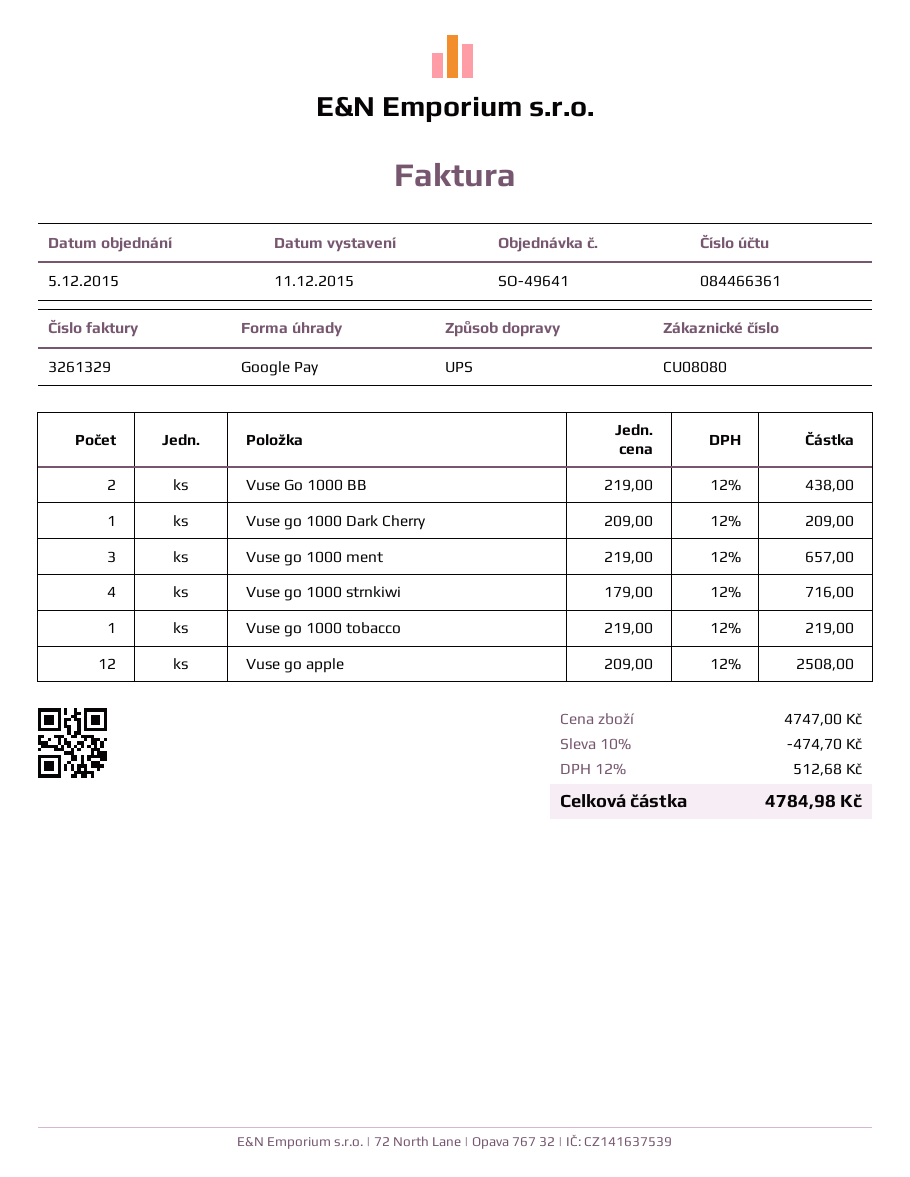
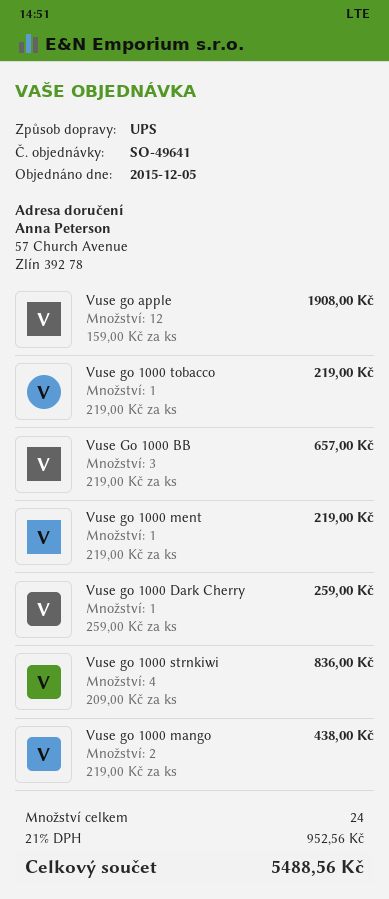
Vuse Go 1000 BB: 2 x 219.00 = 438.00 -> 3 x 219.00 = 657.00
Vuse go 1000 Dark Cherry: 1 x 209.00 = 209.00 -> 1 x 259.00 = 259.00
Vuse go 1000 ment: 3 x 219.00 = 657.00 -> 1 x 219.00 = 219.00
Vuse go 1000 strnkiwi: 4 x 179.00 = 716.00 -> 4 x 209.00 = 836.00
Vuse go apple: 12 x 209.00 = 2508.00 -> 12 x 159.00 = 1908.00
Vuse go 1000 mango: none -> 2 x 219.00 = 438.00
discount: 10% = 474.70 -> none
tax: 12% = 512.68 -> 21% = 952.56
total: 4784.98 -> 5488.56

